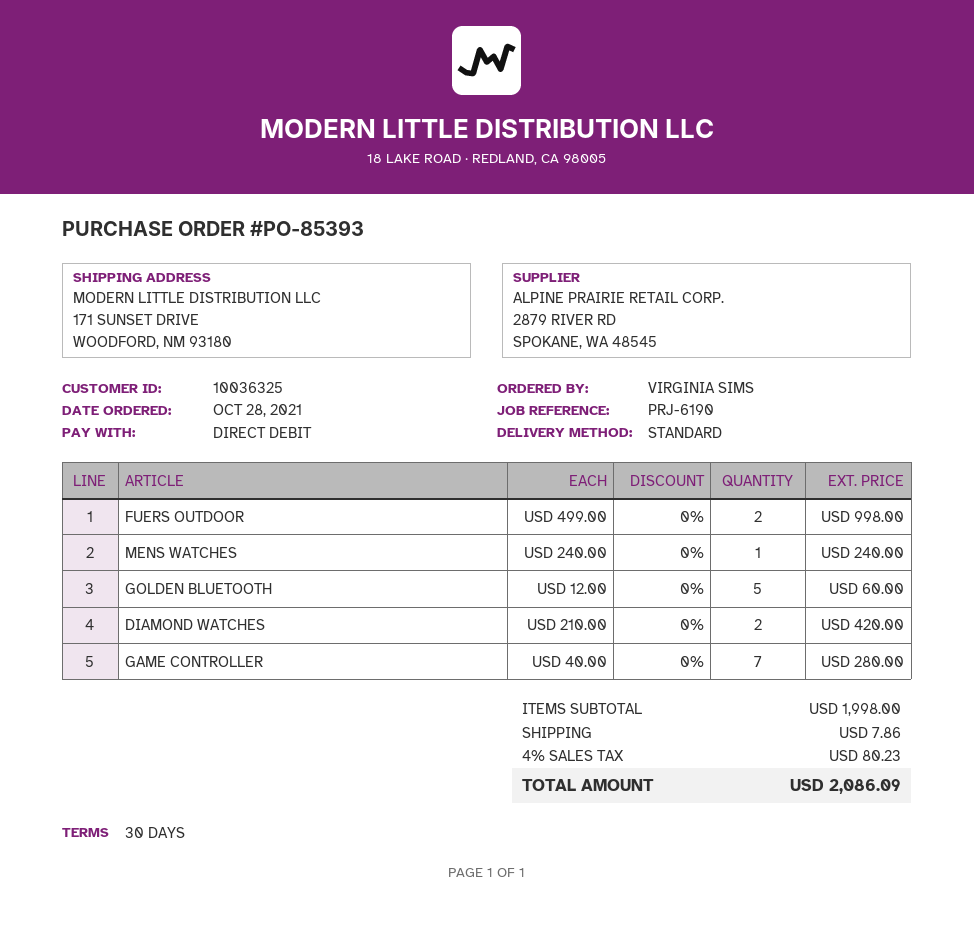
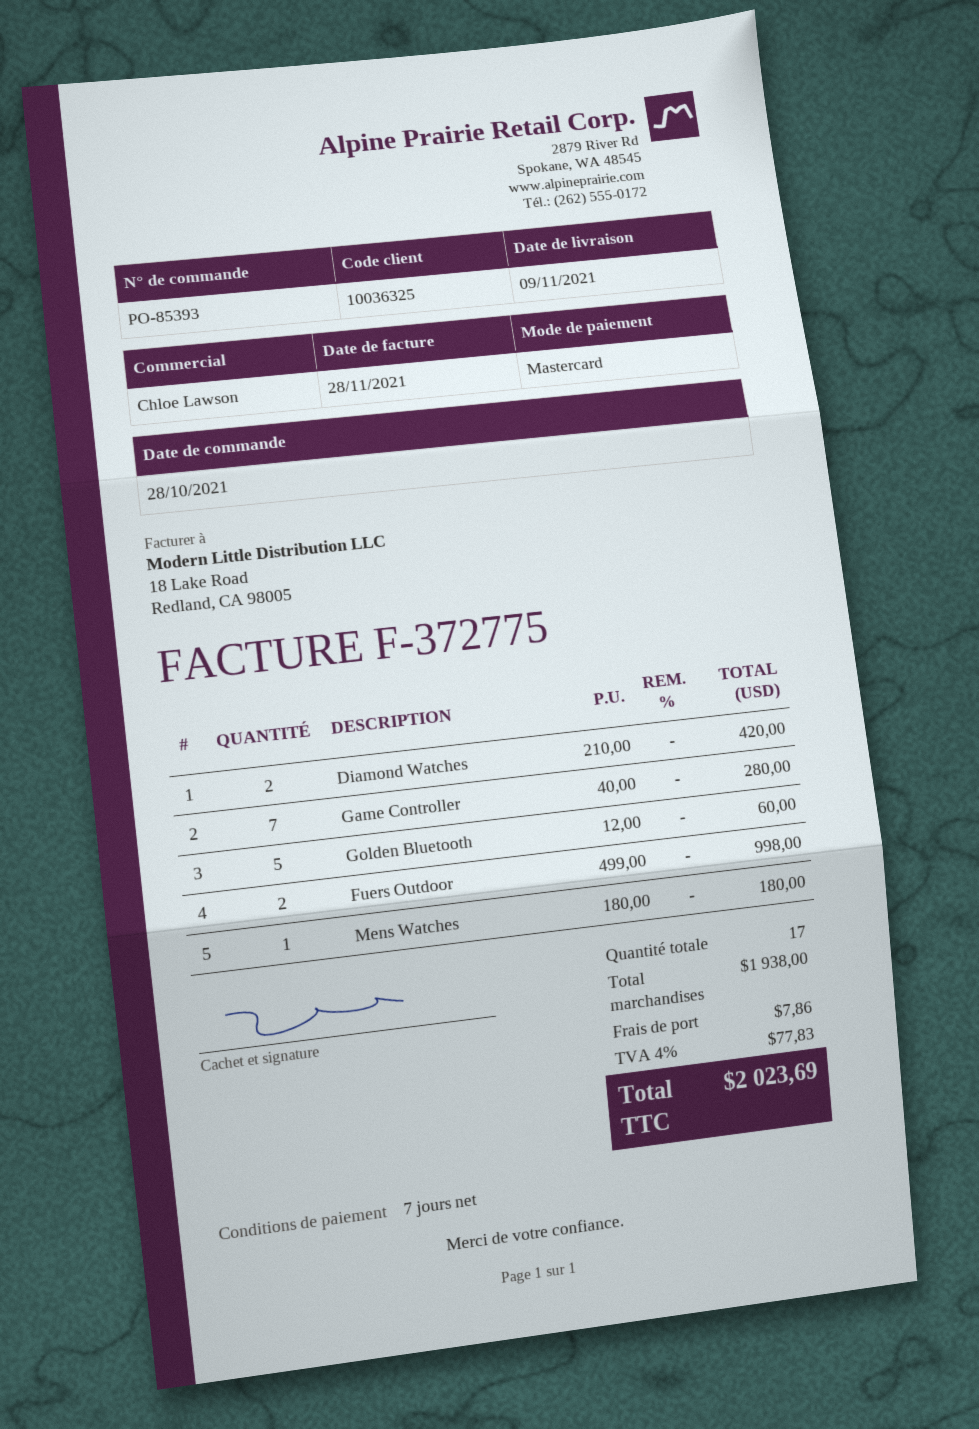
payment terms: 30 days -> 7 days
payment method: direct debit -> Mastercard
MENS WATCHES: 1 x 240.00 = 240.00 -> 1 x 180.00 = 180.00
subtotal: 1998.00 -> 1938.00
tax: 4% = 80.23 -> 4% = 77.83
total: 2086.09 -> 2023.69

